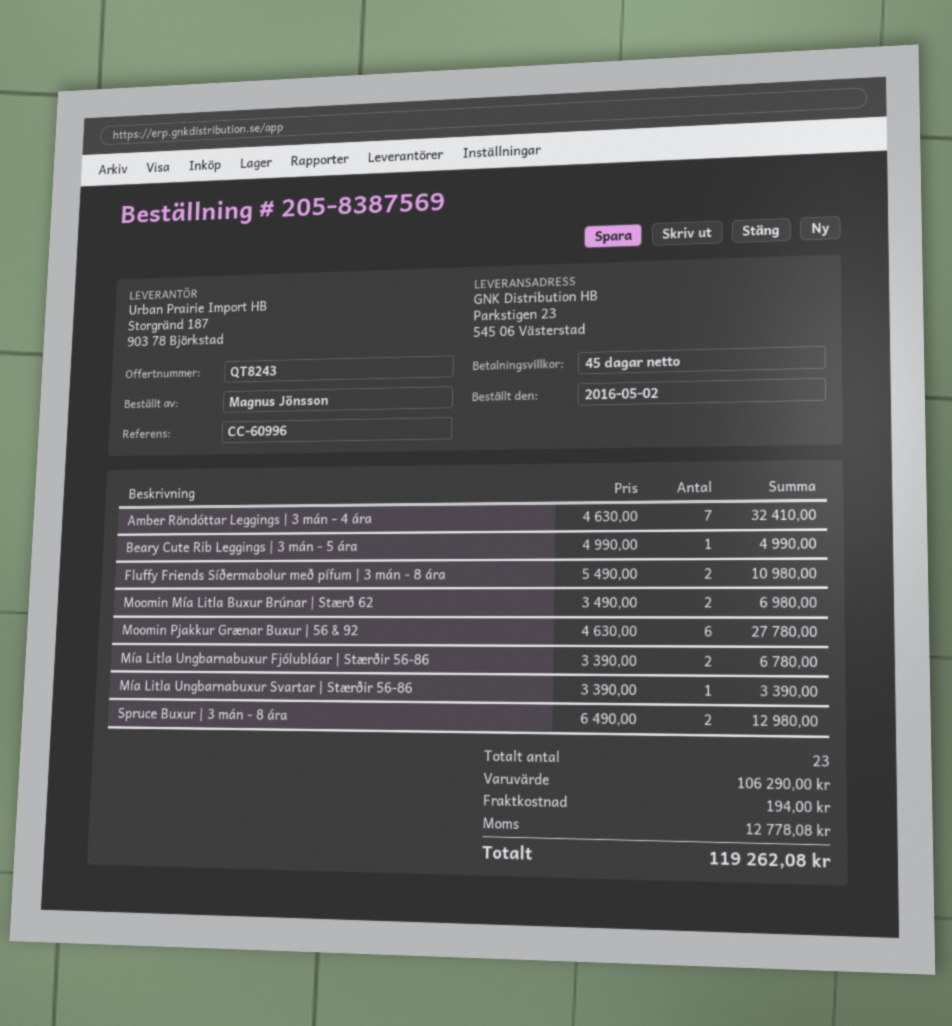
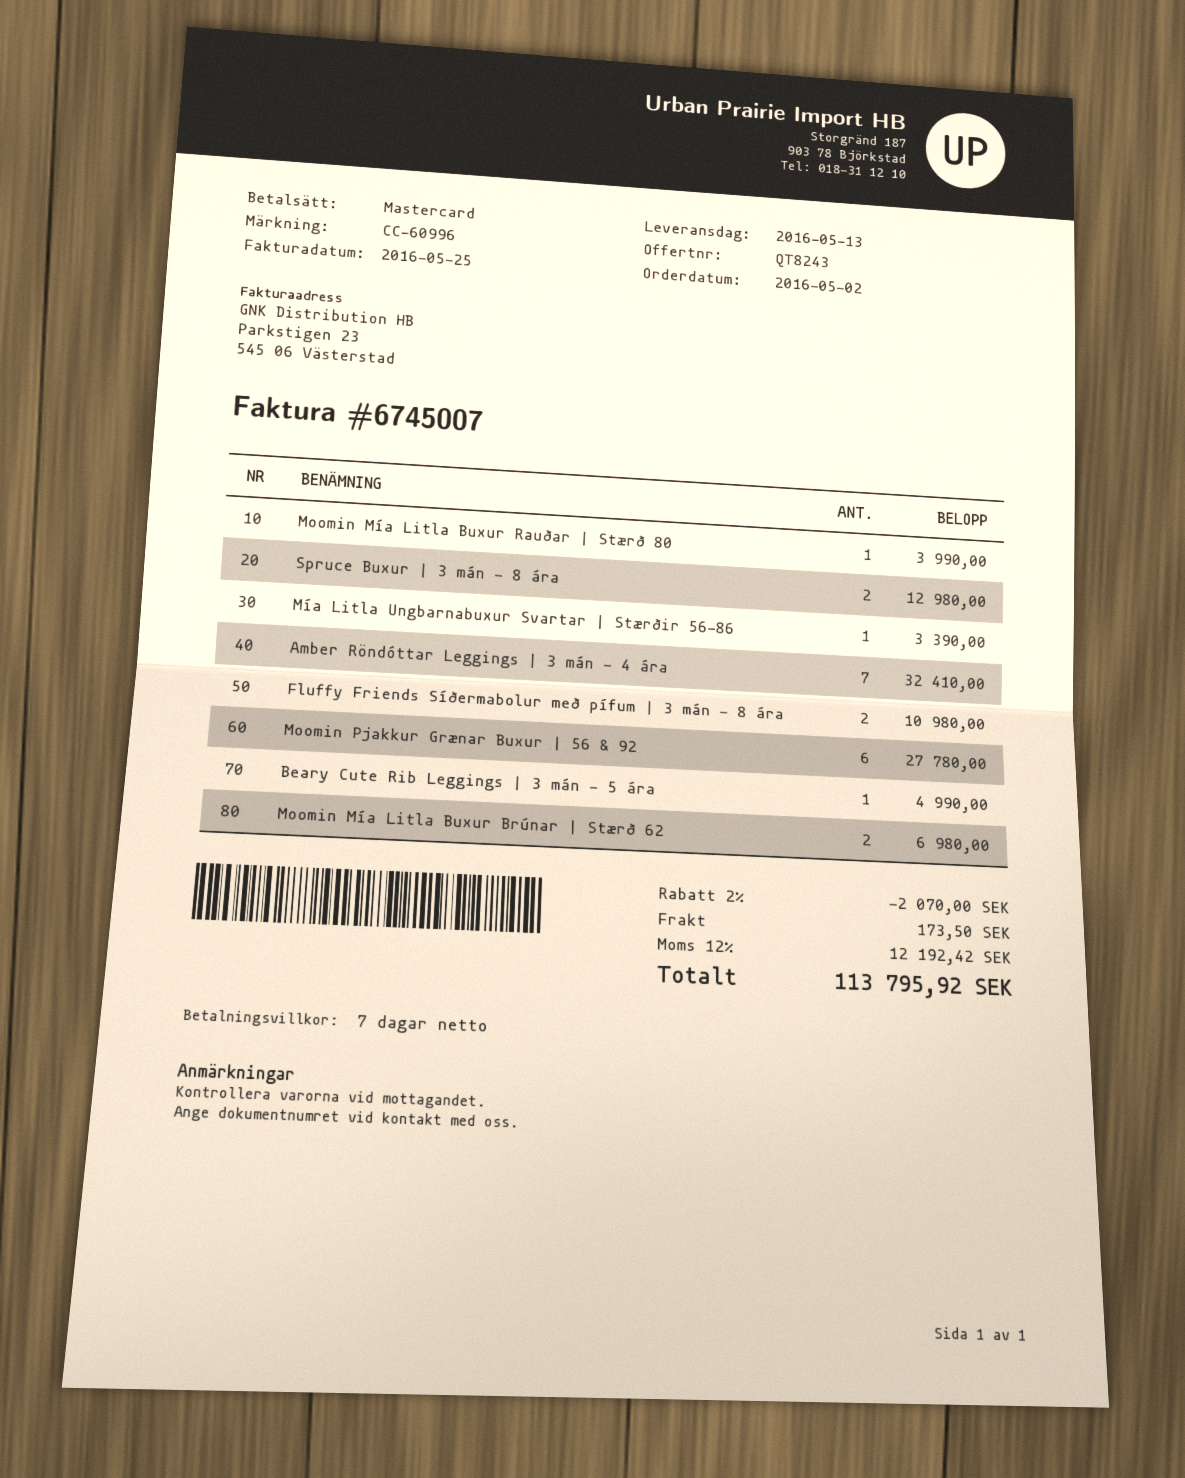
payment terms: 45 days -> 7 days
Mía Litla Ungbarnabuxur Fjólubláar | Stærðir 56-86: 2 for 6780.00 -> none
Moomin Mía Litla Buxur Rauðar | Stærð 80: none -> 1 for 3990.00
discount: none -> 2% = 2070.00
shipping: 194.00 -> 173.50
tax: 12778.08 -> 12192.42
total: 119262.08 -> 113795.92

